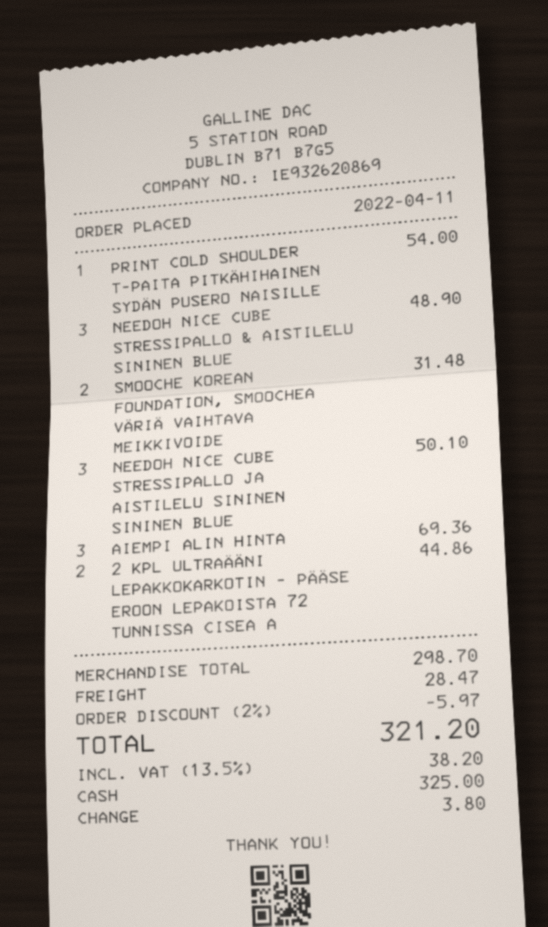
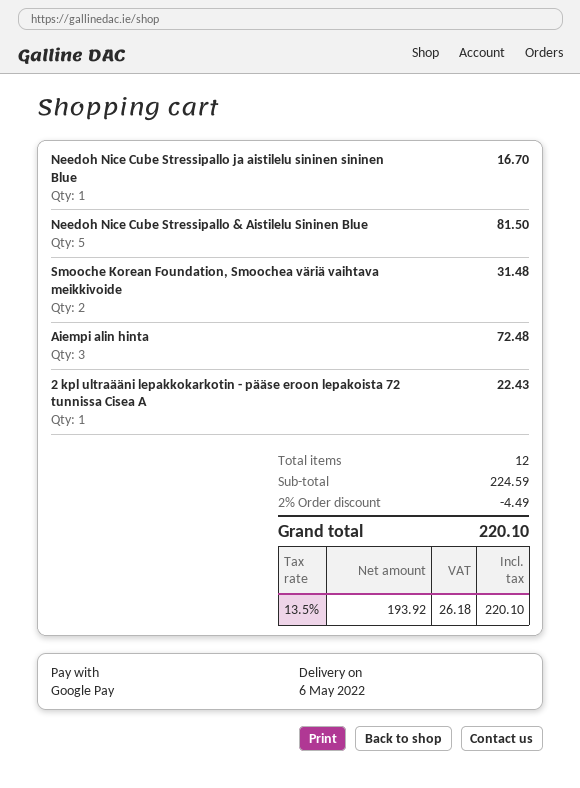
payment method: cash -> Google Pay
PRINT COLD SHOULDER T-PAITA PITKÄHIHAINEN SYDÄN PUSERO NAISILLE: 1 for 54.00 -> none
NEEDOH NICE CUBE STRESSIPALLO & AISTILELU SININEN BLUE: 3 for 48.90 -> 5 for 81.50
NEEDOH NICE CUBE STRESSIPALLO JA AISTILELU SININEN SININEN BLUE: 3 for 50.10 -> 1 for 16.70
AIEMPI ALIN HINTA: 3 for 69.36 -> 3 for 72.48
2 KPL ULTRAÄÄNI LEPAKKOKARKOTIN - PÄÄSE EROON LEPAKOISTA 72 TUNNISSA CISEA A: 2 for 44.86 -> 1 for 22.43
subtotal: 298.70 -> 224.59
discount: 2% = 5.97 -> 2% = 4.49
shipping: 28.47 -> none
tax: 13.5% = 38.20 -> 13.5% = 26.18
total: 321.20 -> 220.10

